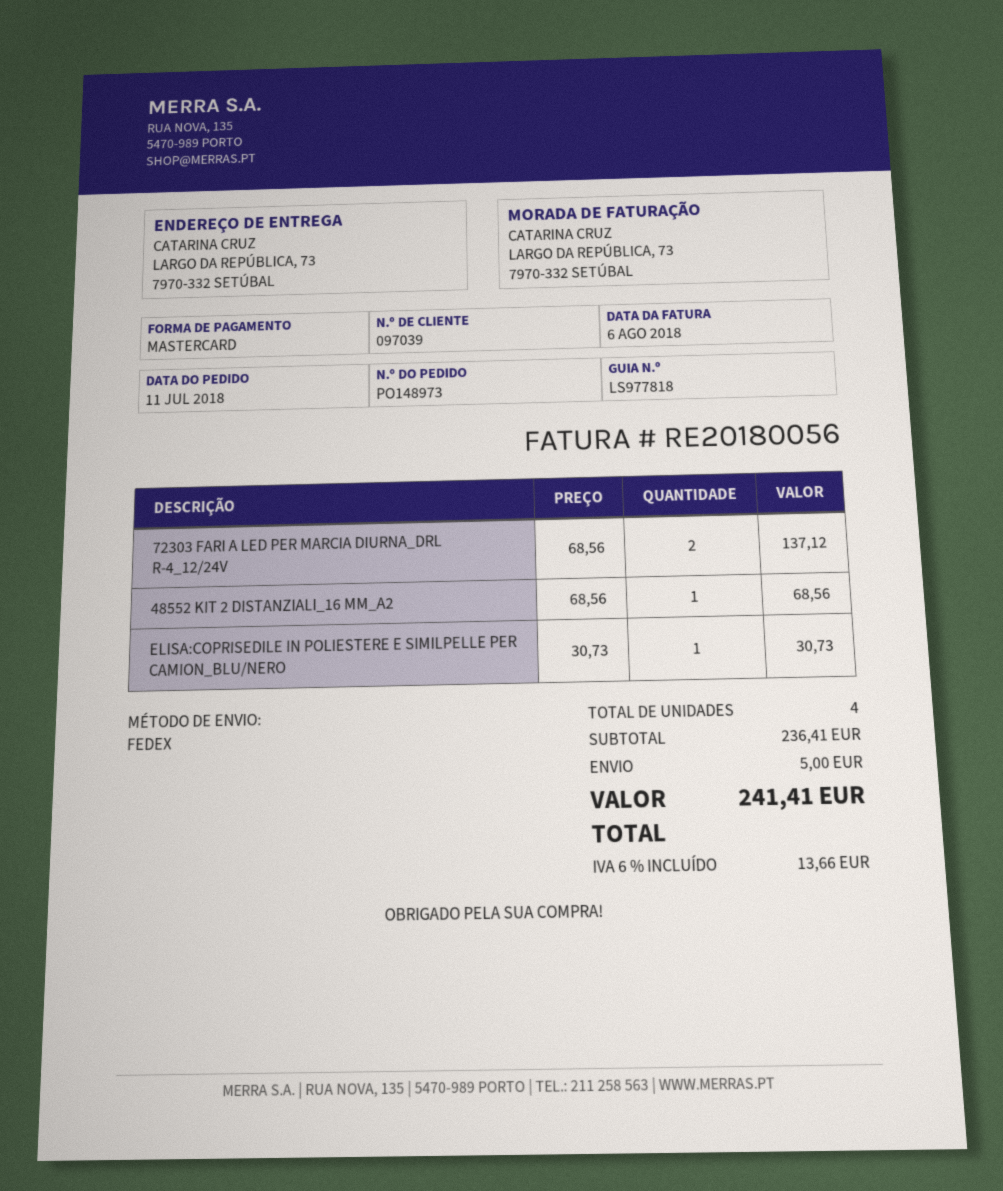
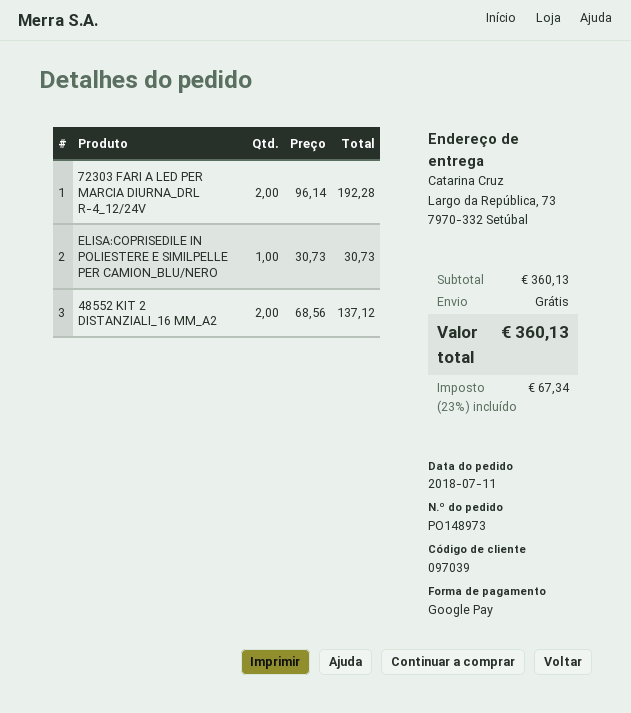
payment method: Mastercard -> Google Pay
72303 FARI A LED PER MARCIA DIURNA_DRL R-4_12/24V: 2 x 68.56 = 137.12 -> 2 x 96.14 = 192.28
48552 KIT 2 DISTANZIALI_16 MM_A2: 1 x 68.56 = 68.56 -> 2 x 68.56 = 137.12
subtotal: 236.41 -> 360.13
shipping: 5.00 -> 0.00
tax: 6% = 13.66 -> 23% = 67.34
total: 241.41 -> 360.13

